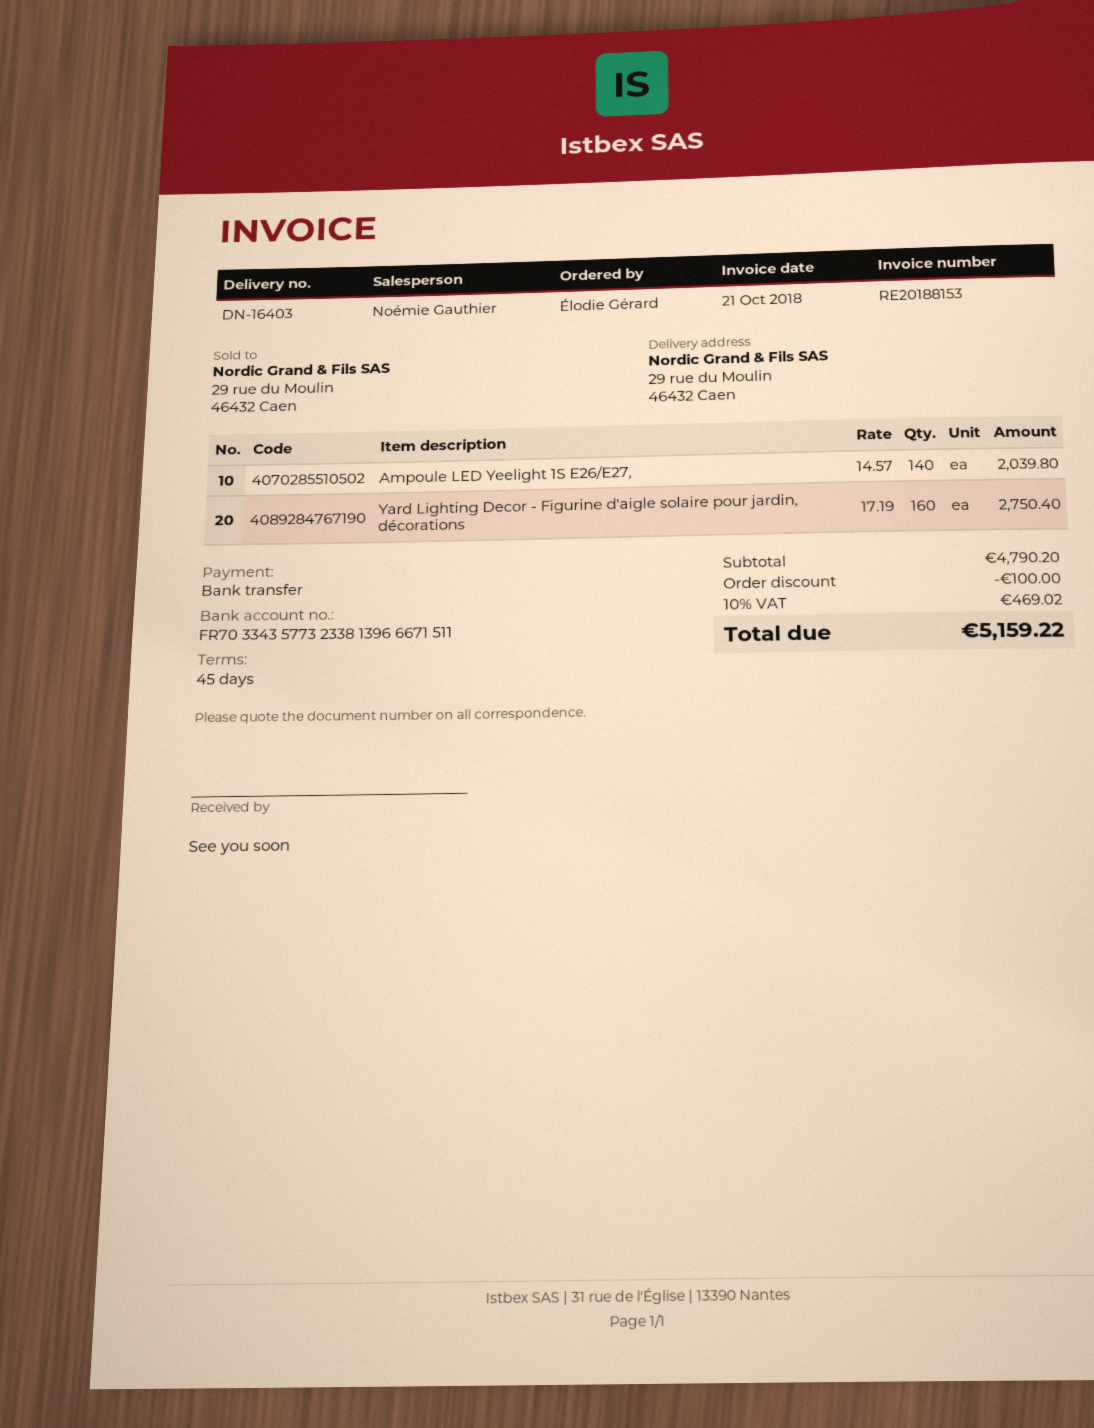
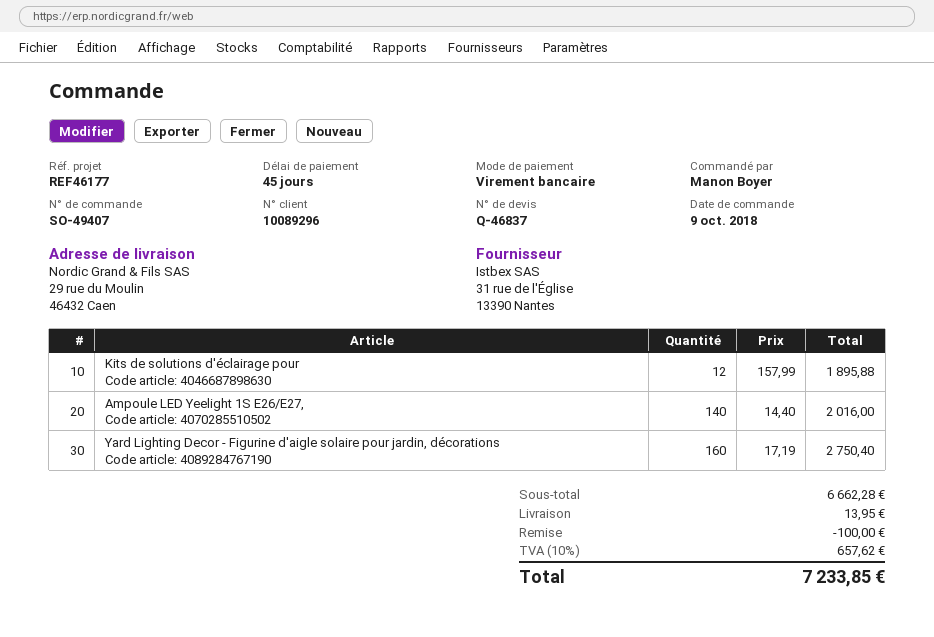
ordered by: Élodie Gérard -> Manon Boyer
Ampoule LED Yeelight 1S E26/E27,: 140 x 14.57 = 2039.80 -> 140 x 14.40 = 2016.00
Kits de solutions d'éclairage pour: none -> 12 x 157.99 = 1895.88
subtotal: 4790.20 -> 6662.28
shipping: none -> 13.95
tax: 10% = 469.02 -> 10% = 657.62
total: 5159.22 -> 7233.85

